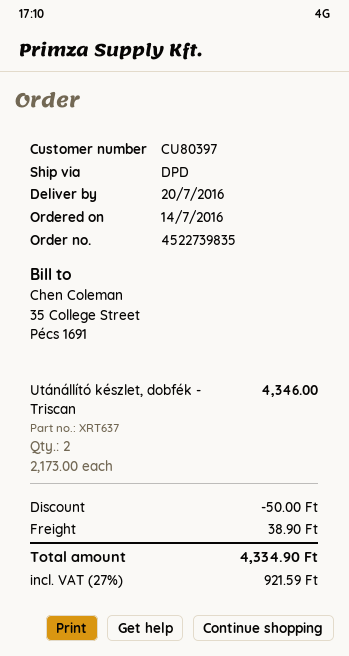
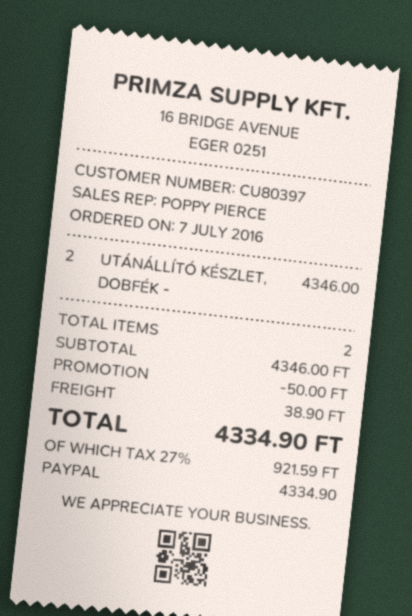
order date: 2016-07-14 -> 2016-07-07

